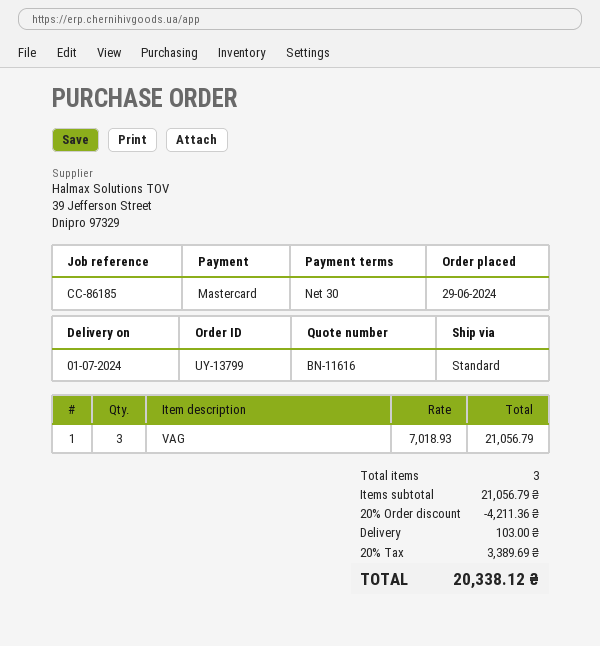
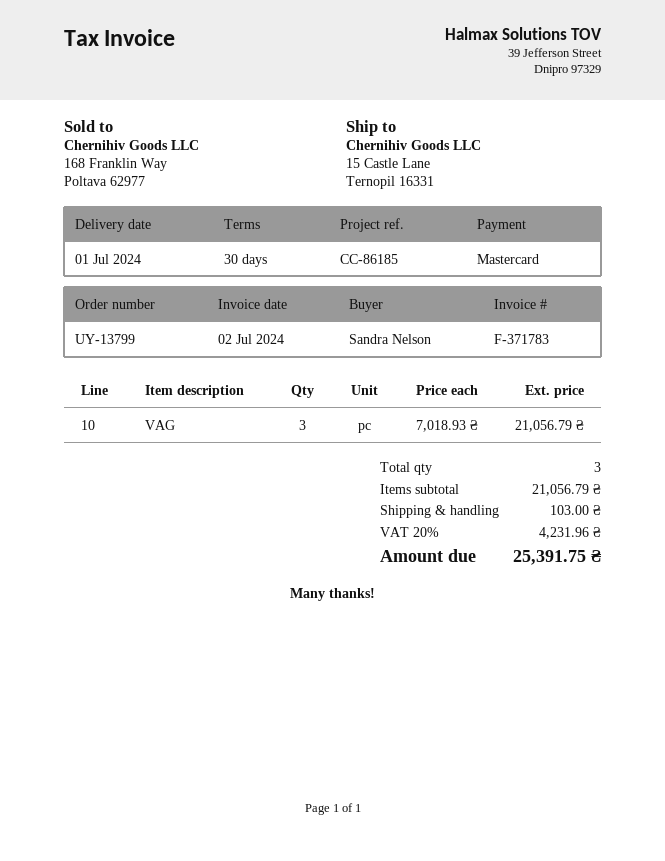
discount: 20% = 4211.36 -> none
tax: 20% = 3389.69 -> 20% = 4231.96
total: 20338.12 -> 25391.75

